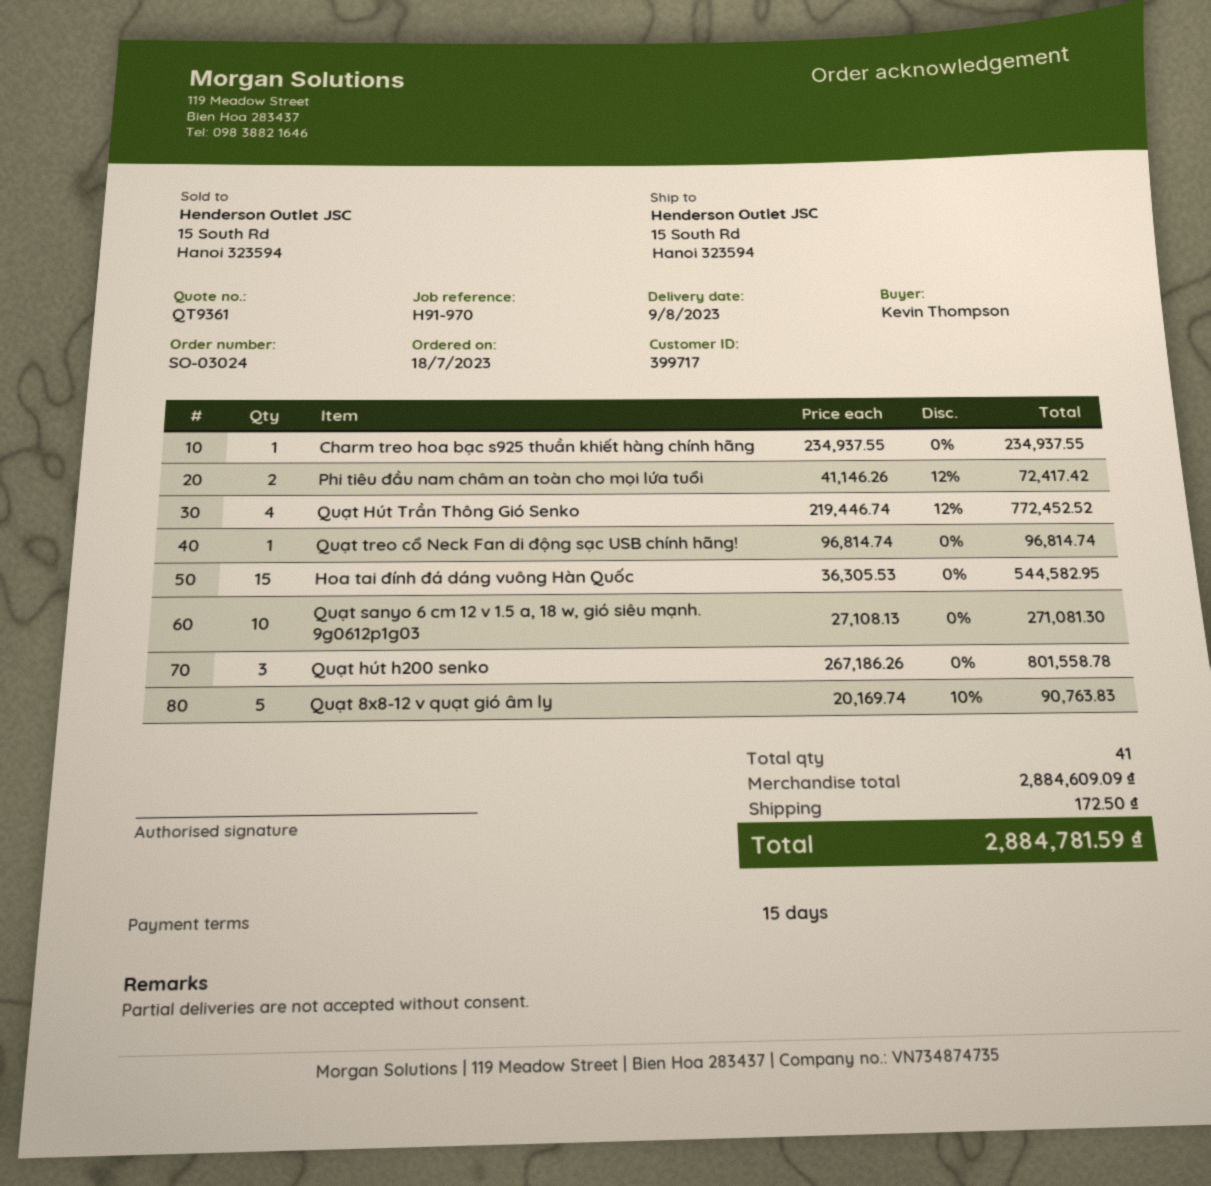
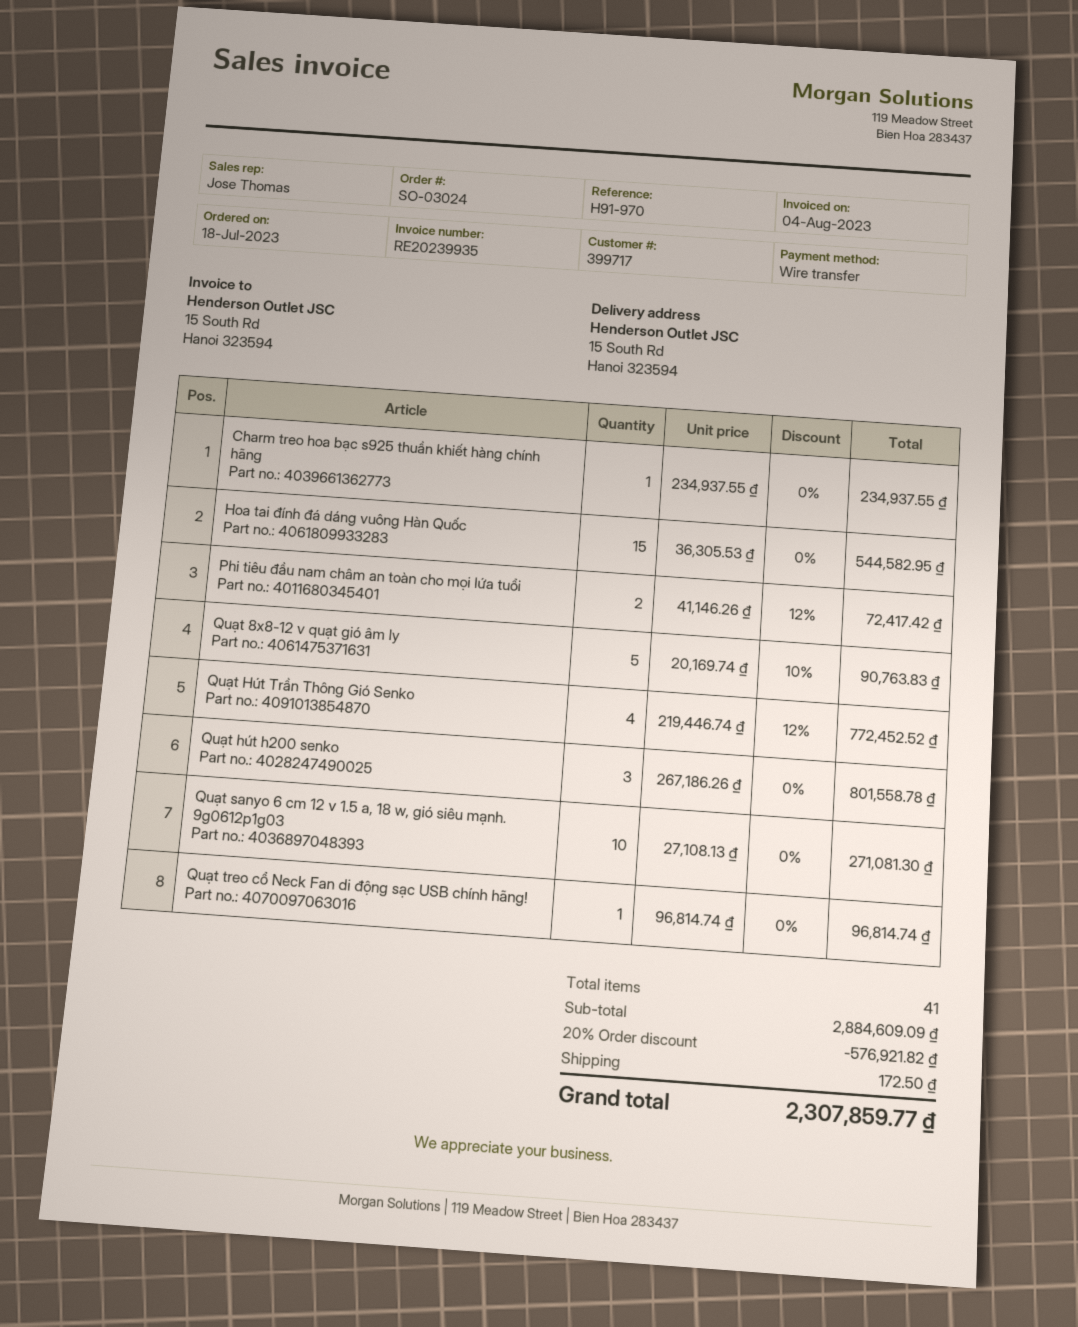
discount: none -> 20% = 576921.82
total: 2884781.59 -> 2307859.77

